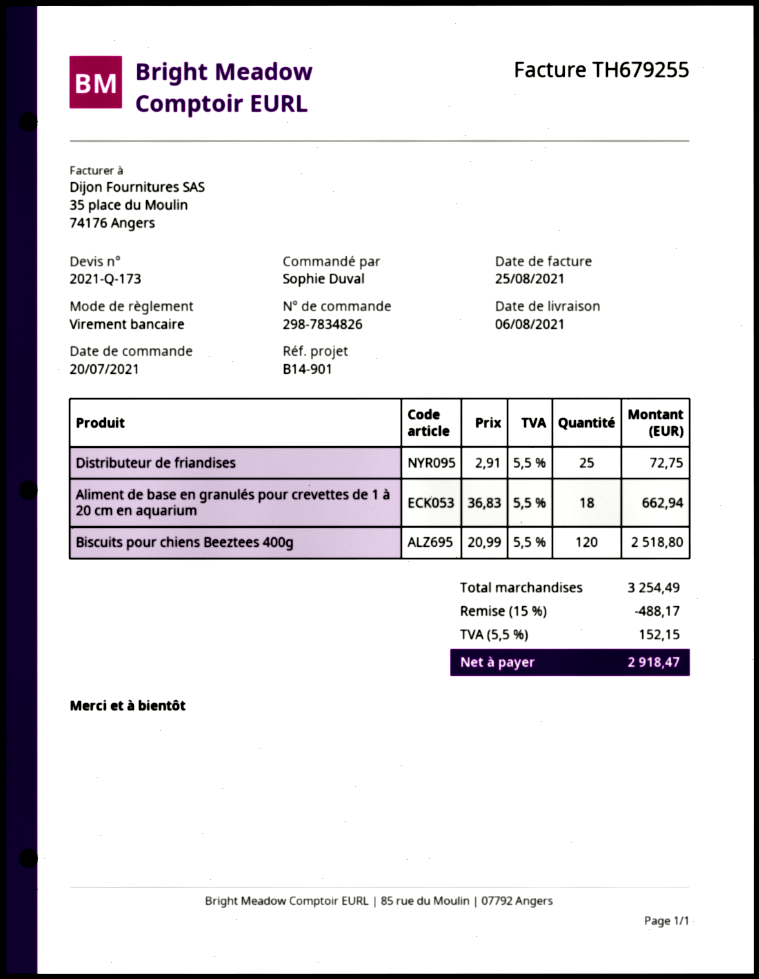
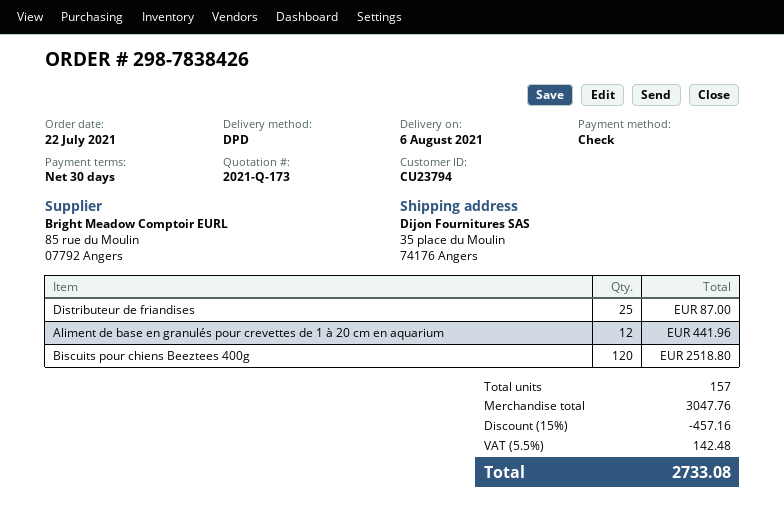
order number: 298-7834826 -> 298-7838426
order date: 2021-07-20 -> 2021-07-22
payment method: bank transfer -> cheque
Distributeur de friandises: 25 for 72.75 -> 25 for 87.00
Aliment de base en granulés pour crevettes de 1 à 20 cm en aquarium: 18 for 662.94 -> 12 for 441.96
subtotal: 3254.49 -> 3047.76
discount: 15% = 488.17 -> 15% = 457.16
tax: 5.5% = 152.15 -> 5.5% = 142.48
total: 2918.47 -> 2733.08

